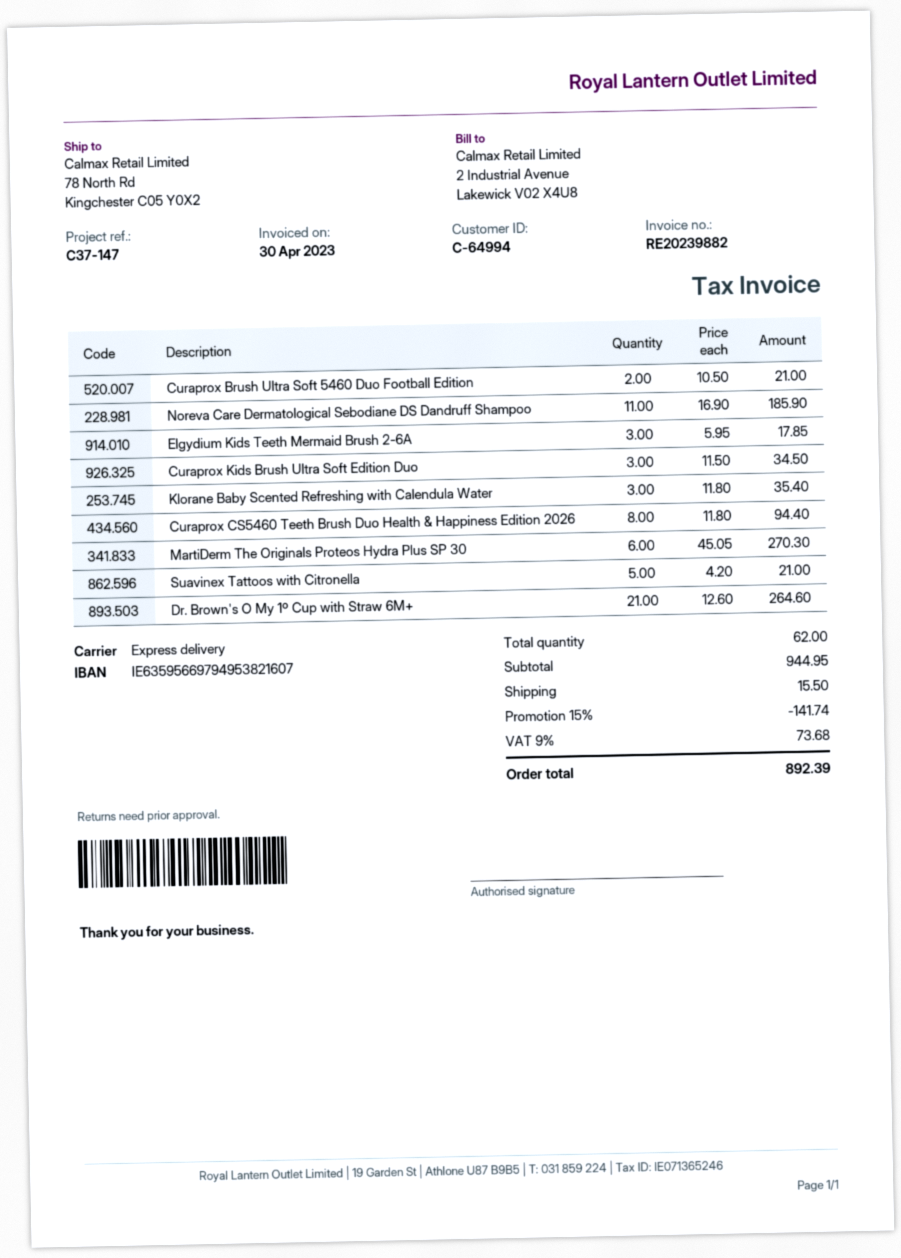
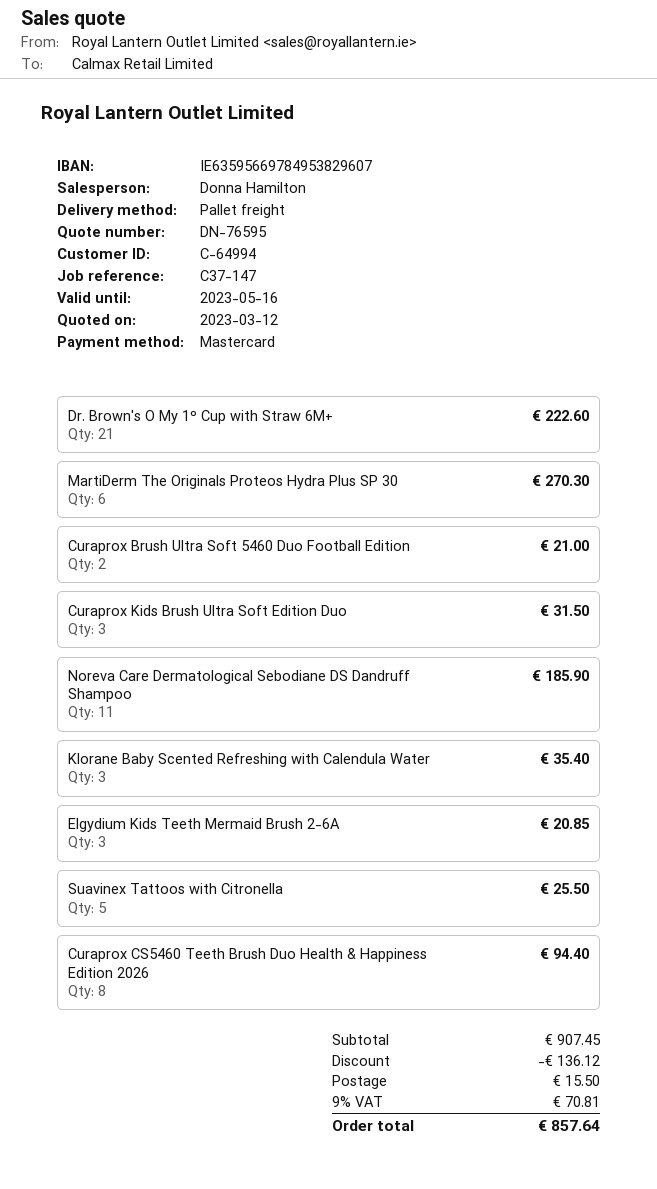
bank account: IE63595669794953821607 -> IE63595669784953829607
shipping method: express -> pallet freight
Elgydium Kids Teeth Mermaid Brush 2-6A: 3 for 17.85 -> 3 for 20.85
Curaprox Kids Brush Ultra Soft Edition Duo: 3 for 34.50 -> 3 for 31.50
Suavinex Tattoos with Citronella: 5 for 21.00 -> 5 for 25.50
Dr. Brown's O My 1º Cup with Straw 6M+: 21 for 264.60 -> 21 for 222.60
subtotal: 944.95 -> 907.45
discount: 141.74 -> 136.12
tax: 9% = 73.68 -> 9% = 70.81
total: 892.39 -> 857.64

